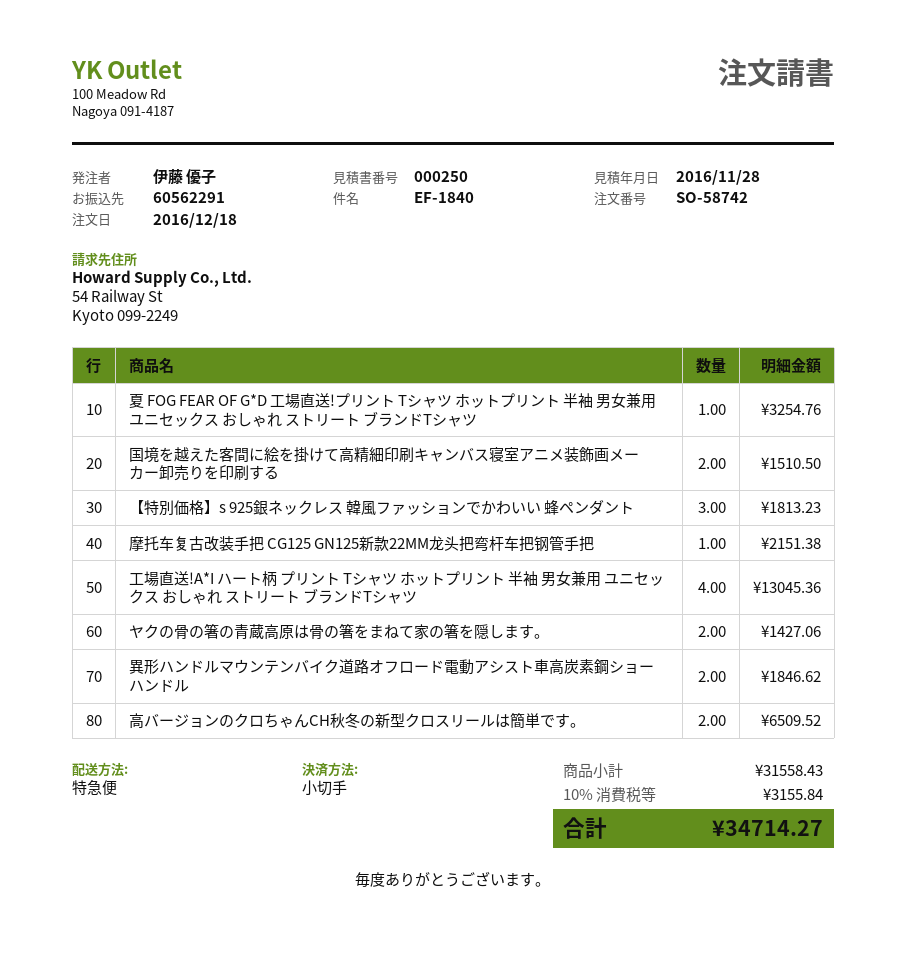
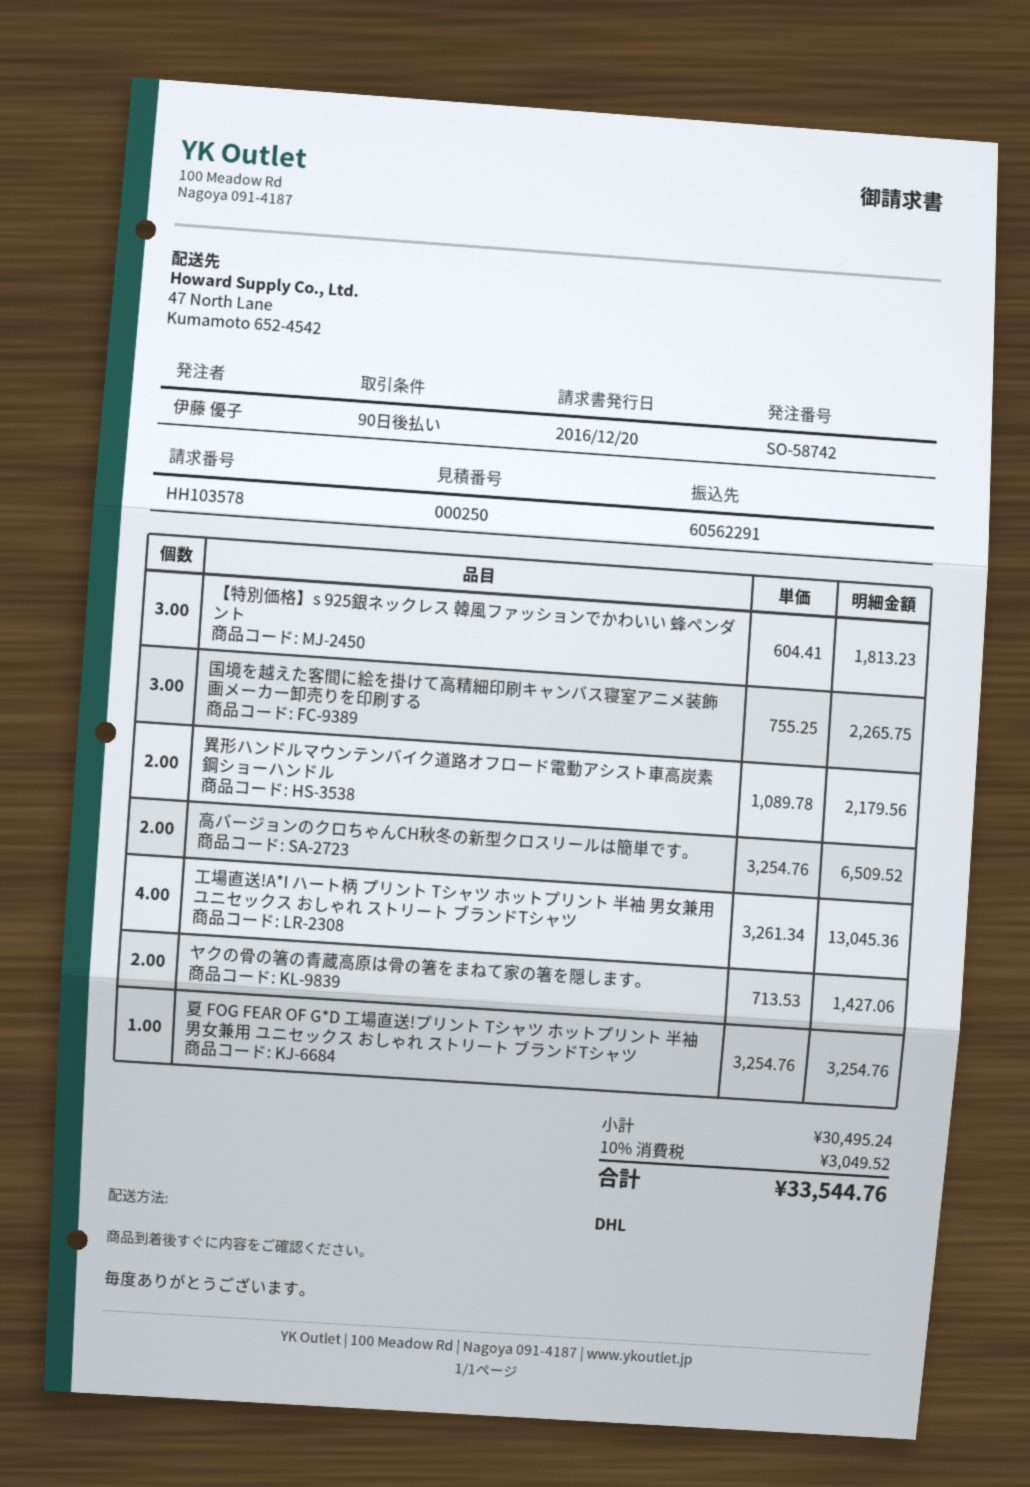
shipping method: express -> DHL
国境を越えた客間に絵を掛けて高精細印刷キャンバス寝室アニメ装飾画メーカー卸売りを印刷する: 2 for 1510.50 -> 3 for 2265.75
摩托车复古改装手把 CG125 GN125新款22MM龙头把弯杆车把钢管手把: 1 for 2151.38 -> none
異形ハンドルマウンテンバイク道路オフロード電動アシスト車高炭素鋼ショーハンドル: 2 for 1846.62 -> 2 for 2179.56
subtotal: 31558.43 -> 30495.24
tax: 10% = 3155.84 -> 10% = 3049.52
total: 34714.27 -> 33544.76

